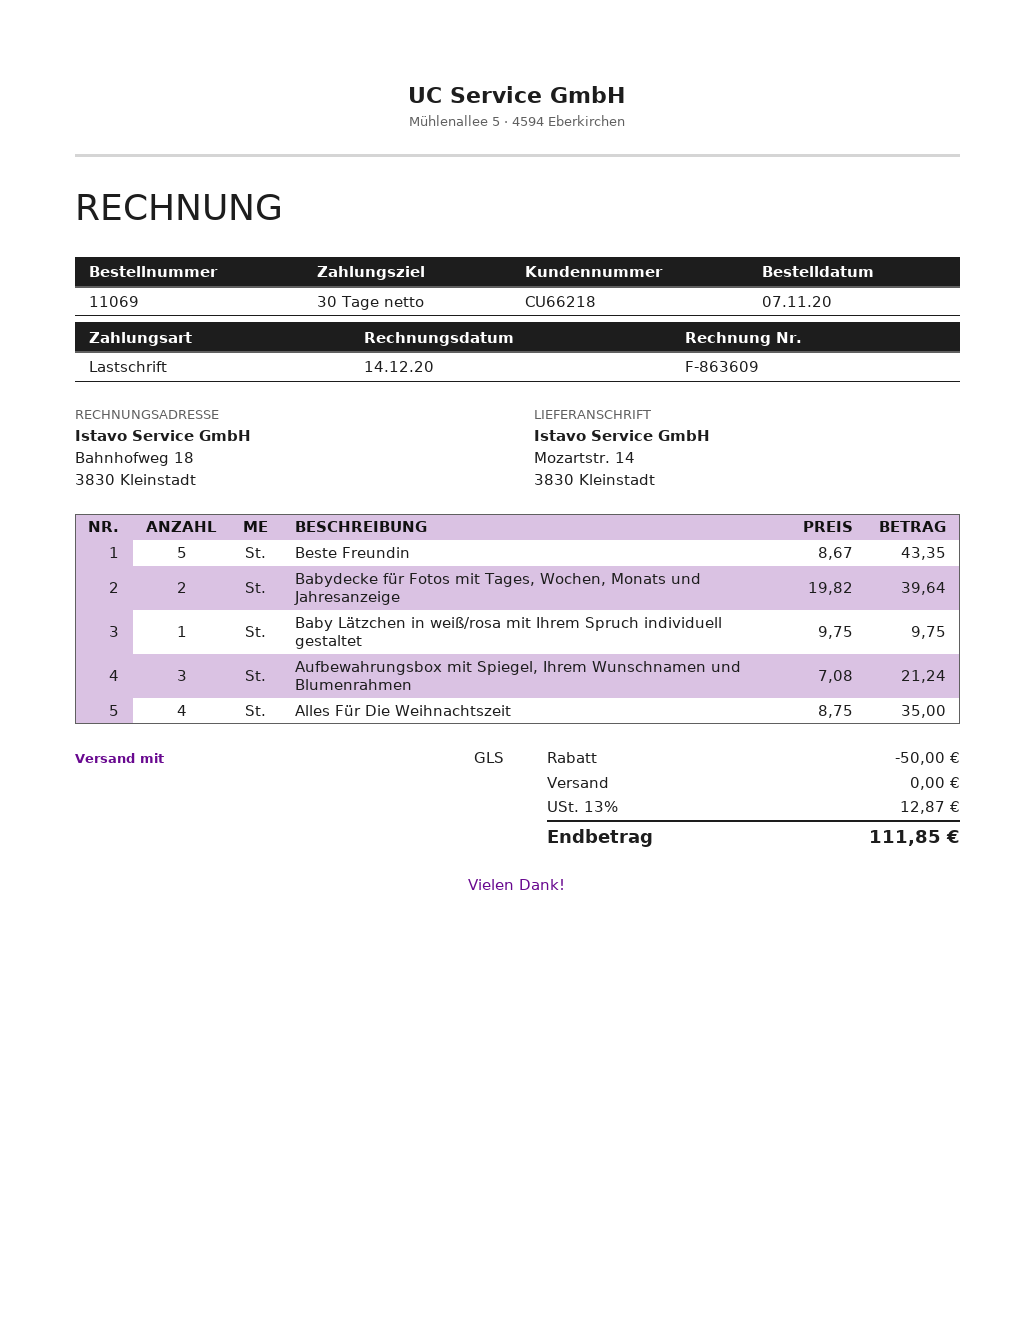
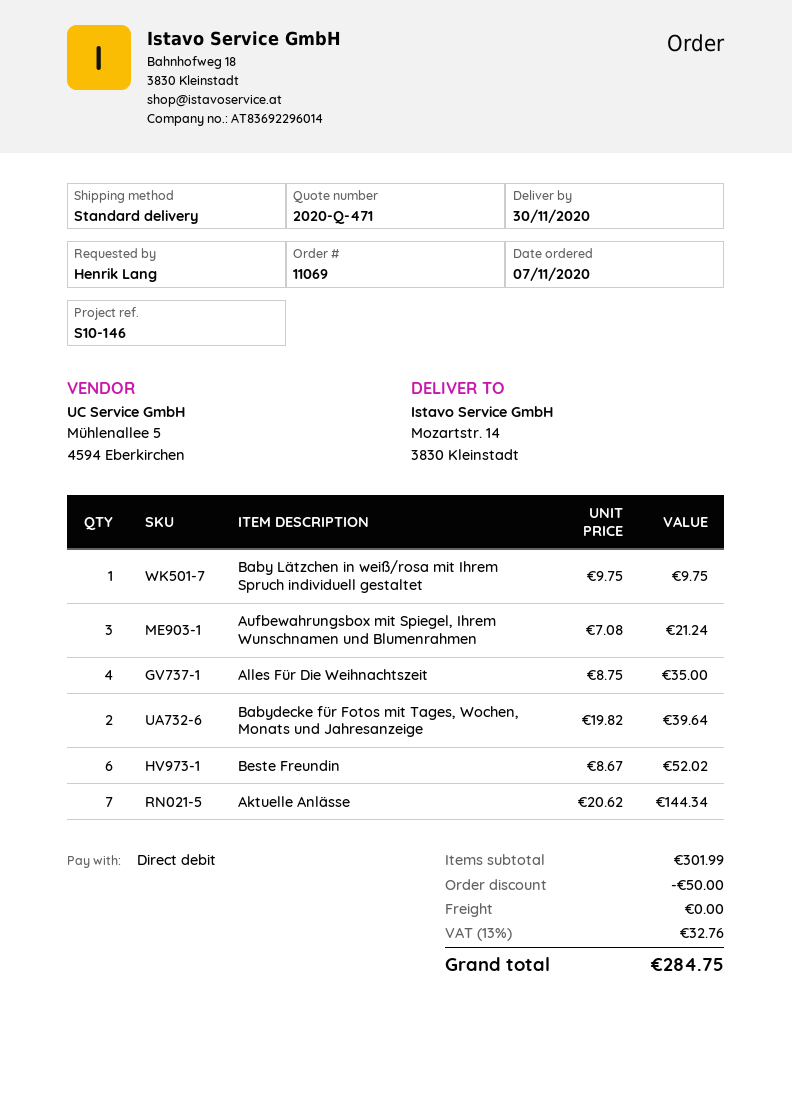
shipping method: GLS -> standard
Beste Freundin: 5 x 8.67 = 43.35 -> 6 x 8.67 = 52.02
Aktuelle Anlässe: none -> 7 x 20.62 = 144.34
tax: 13% = 12.87 -> 13% = 32.76
total: 111.85 -> 284.75

